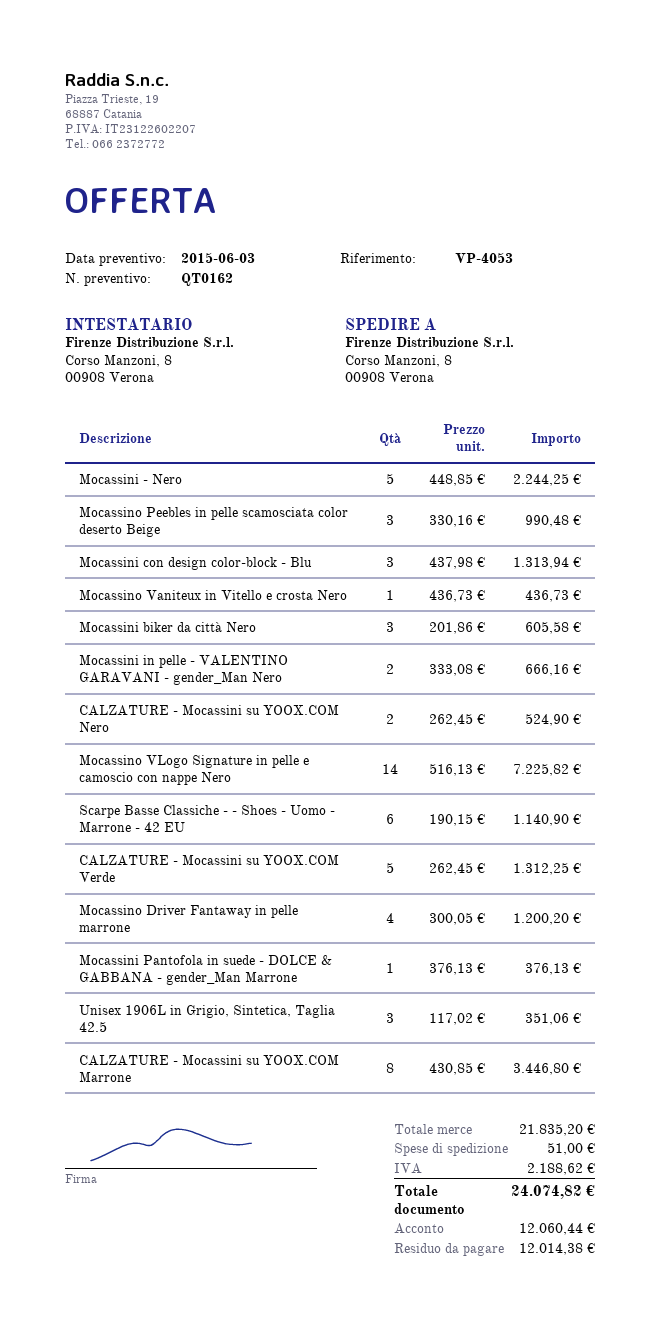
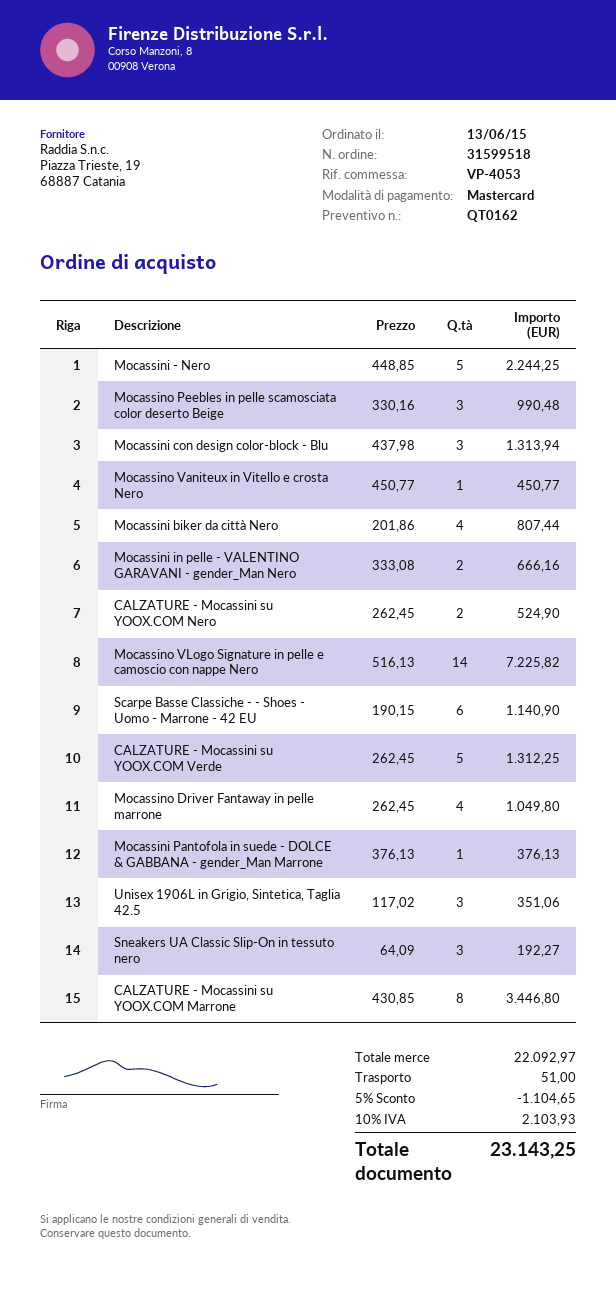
Mocassino Vaniteux in Vitello e crosta Nero: 1 x 436.73 = 436.73 -> 1 x 450.77 = 450.77
Mocassini biker da città Nero: 3 x 201.86 = 605.58 -> 4 x 201.86 = 807.44
Mocassino Driver Fantaway in pelle marrone: 4 x 300.05 = 1200.20 -> 4 x 262.45 = 1049.80
Sneakers UA Classic Slip-On in tessuto nero: none -> 3 x 64.09 = 192.27
subtotal: 21835.20 -> 22092.97
discount: none -> 5% = 1104.65
tax: 2188.62 -> 2103.93
total: 24074.82 -> 23143.25

